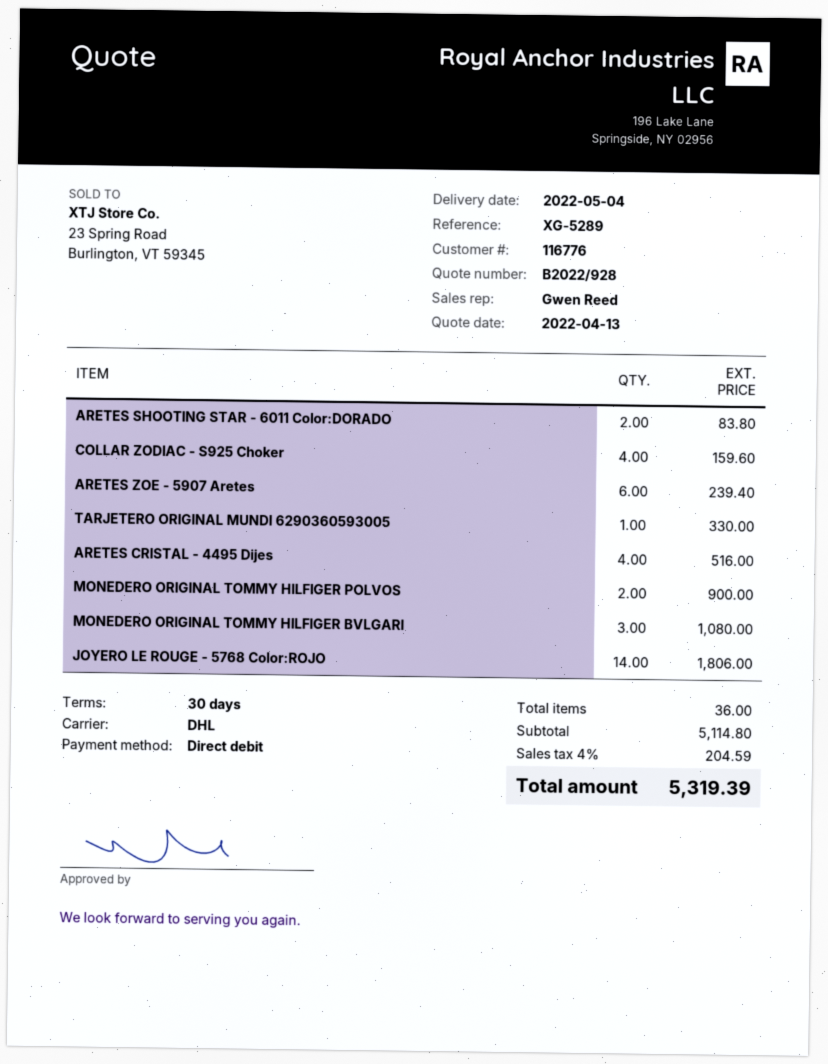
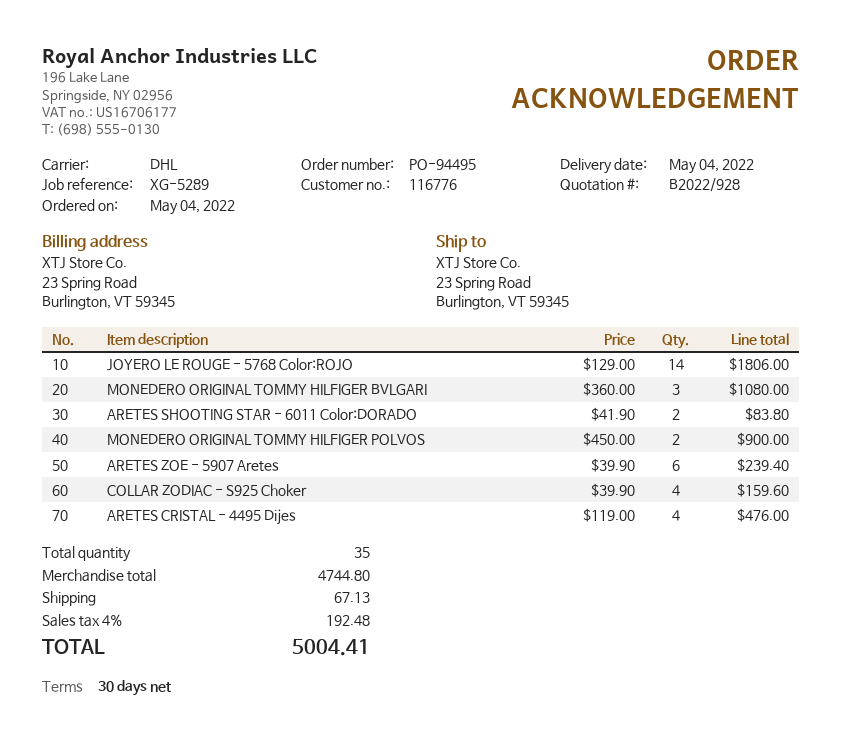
TARJETERO ORIGINAL MUNDI 6290360593005: 1 for 330.00 -> none
ARETES CRISTAL - 4495 Dijes: 4 for 516.00 -> 4 for 476.00
total quantity: 36 -> 35
subtotal: 5114.80 -> 4744.80
shipping: none -> 67.13
tax: 4% = 204.59 -> 4% = 192.48
total: 5319.39 -> 5004.41

